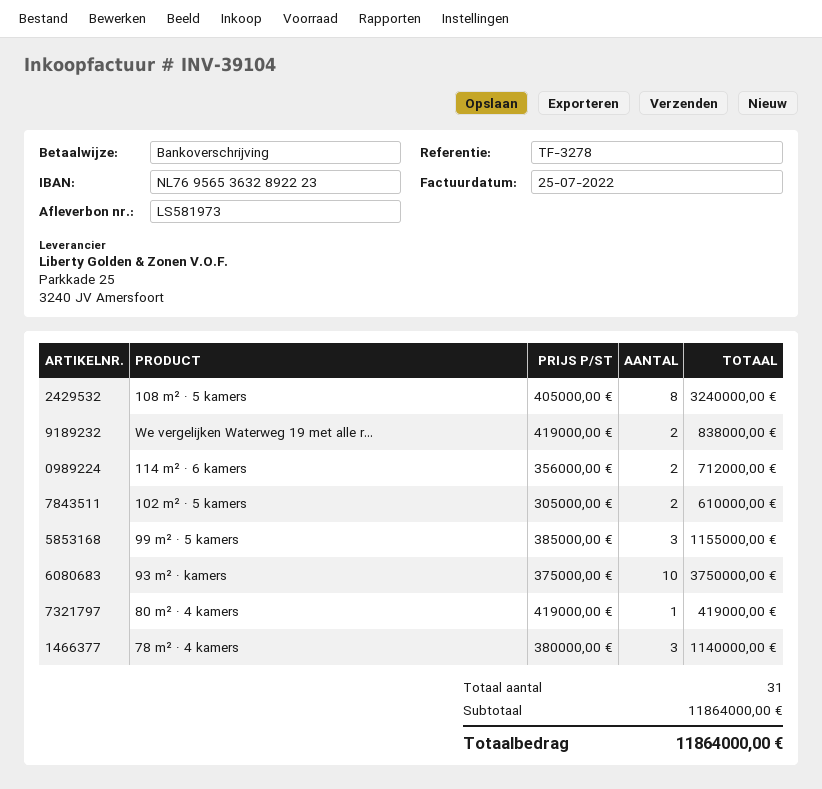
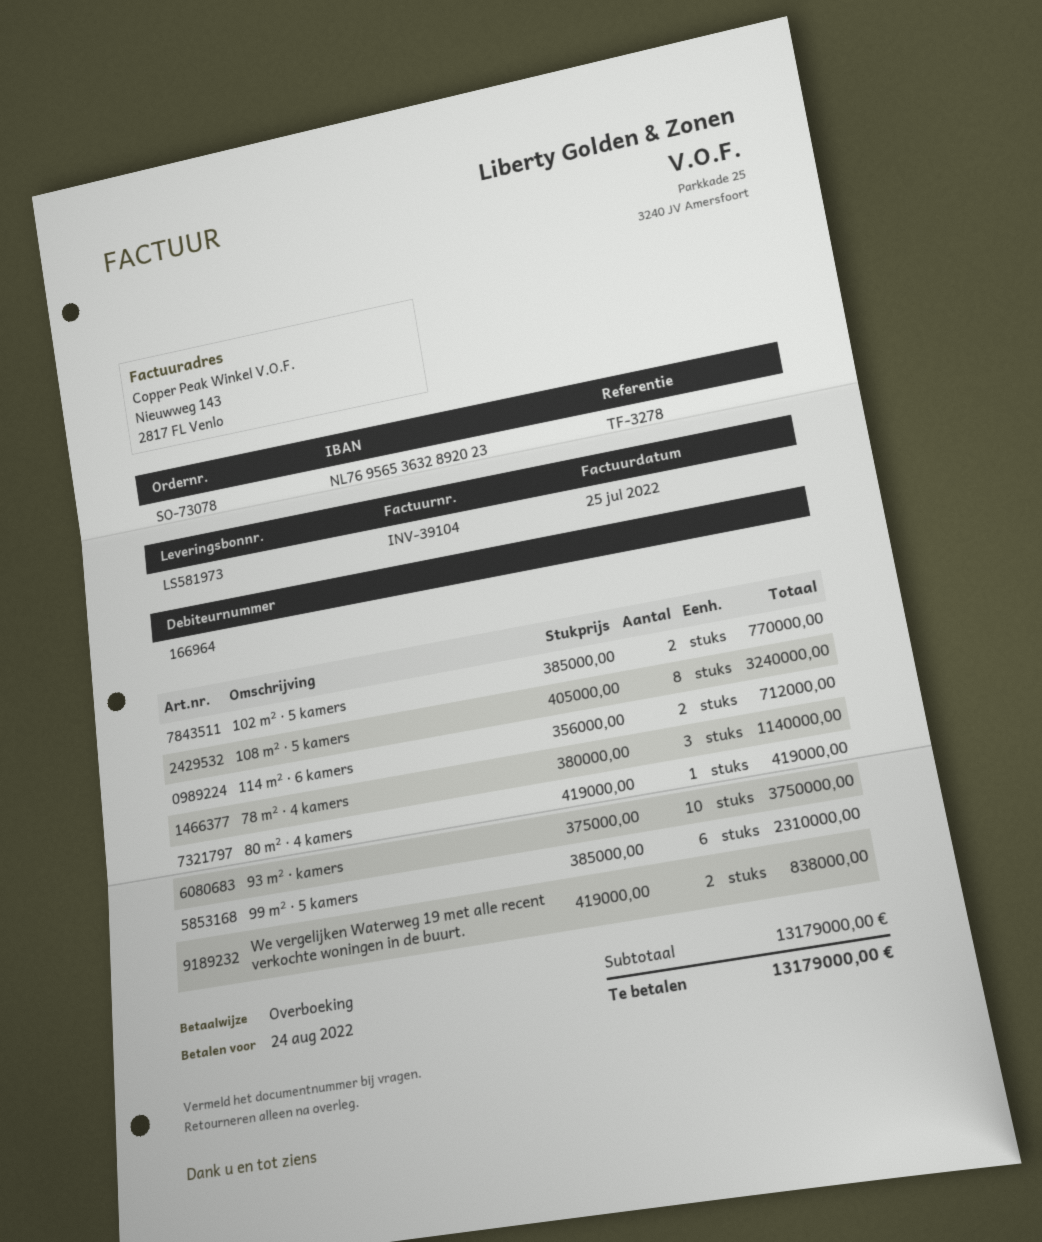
bank account: NL7695653632892223 -> NL7695653632892023
102 m² · 5 kamers: 2 x 305000.00 = 610000.00 -> 2 x 385000.00 = 770000.00
99 m² · 5 kamers: 3 x 385000.00 = 1155000.00 -> 6 x 385000.00 = 2310000.00
subtotal: 11864000.00 -> 13179000.00
total: 11864000.00 -> 13179000.00

